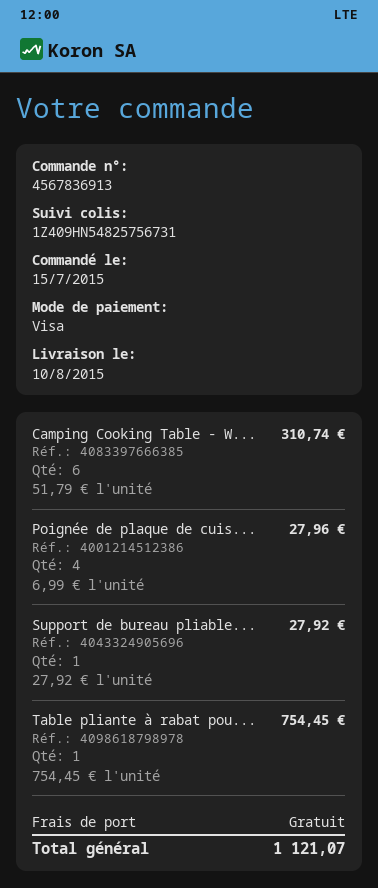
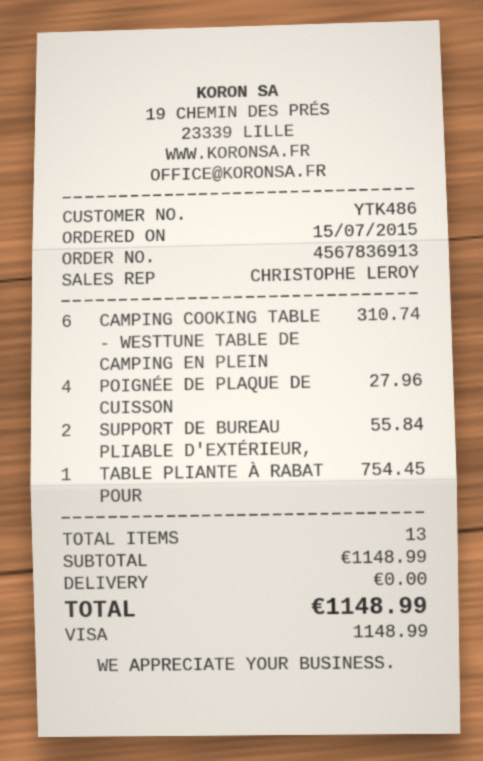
Support de bureau pliable...: 1 for 27.92 -> 2 for 55.84
total: 1121.07 -> 1148.99

